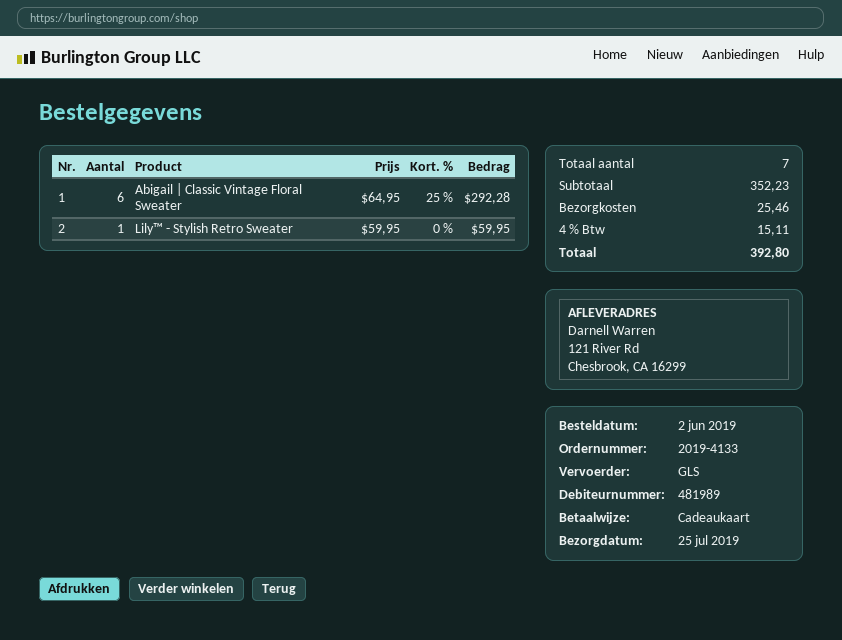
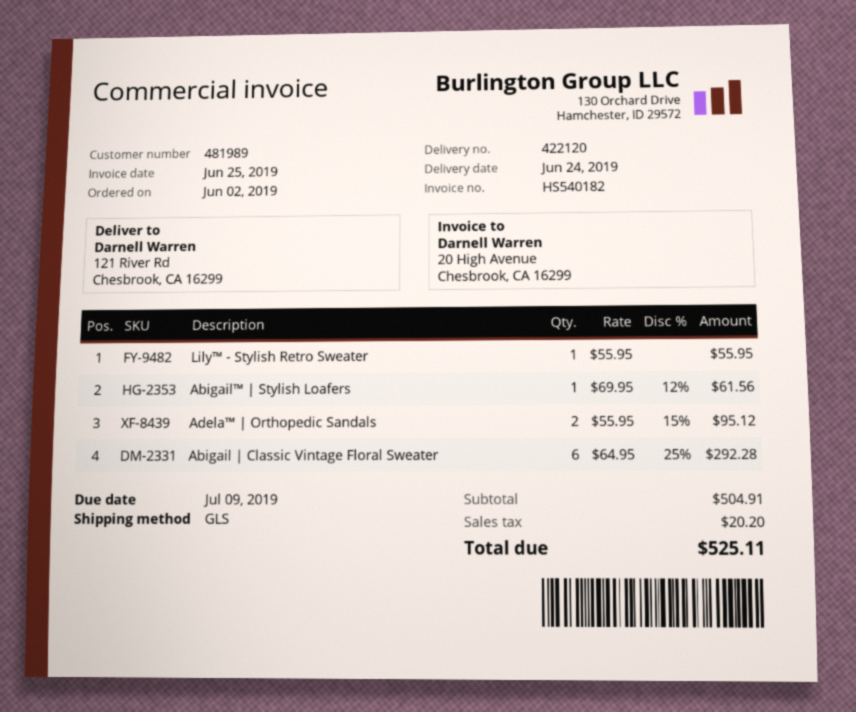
delivery date: 2019-07-25 -> 2019-06-24
Lily™ - Stylish Retro Sweater: 1 x 59.95 = 59.95 -> 1 x 55.95 = 55.95
Abigail™ | Stylish Loafers: none -> 1 x 69.95 - 12% = 61.56
Adela™ | Orthopedic Sandals: none -> 2 x 55.95 - 15% = 95.12
subtotal: 352.23 -> 504.91
shipping: 25.46 -> none
tax: 15.11 -> 20.20
total: 392.80 -> 525.11

